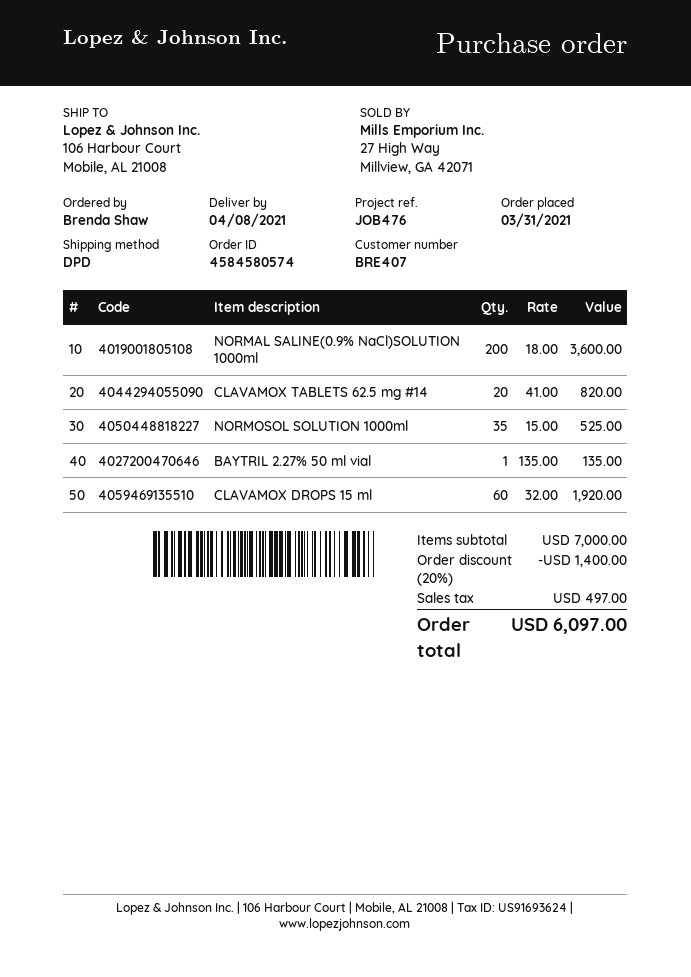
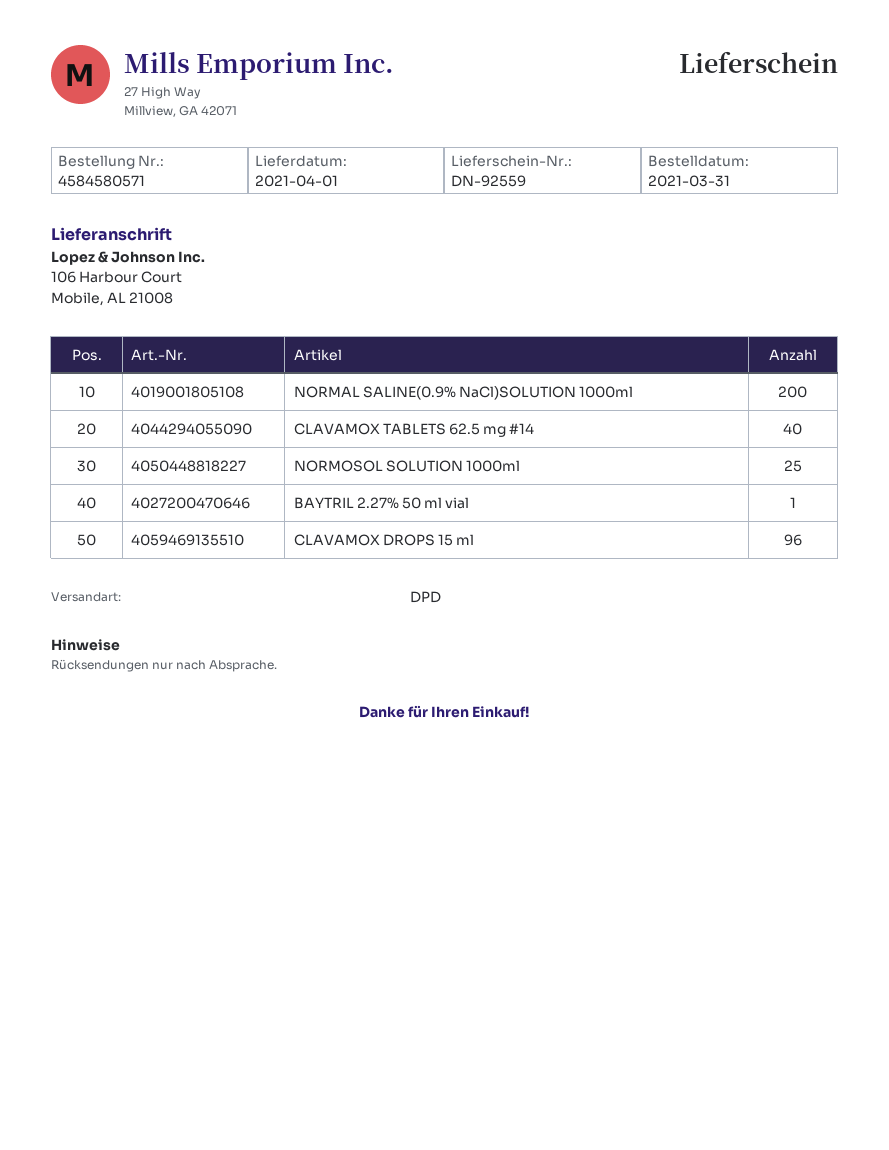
order number: 4584580574 -> 4584580571
delivery date: 2021-04-08 -> 2021-04-01
CLAVAMOX TABLETS 62.5 mg #14: 20 -> 40
NORMOSOL SOLUTION 1000ml: 35 -> 25
CLAVAMOX DROPS 15 ml: 60 -> 96

